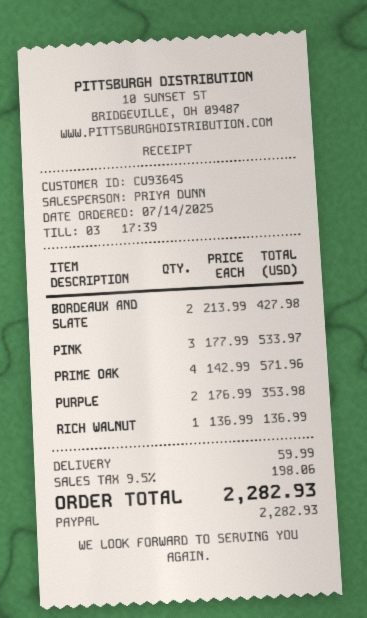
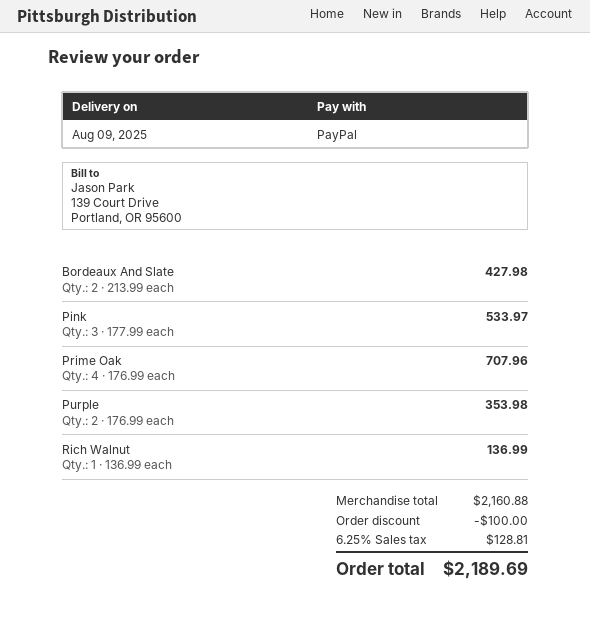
PRIME OAK: 4 x 142.99 = 571.96 -> 4 x 176.99 = 707.96
discount: none -> 100.00
shipping: 59.99 -> none
tax: 9.5% = 198.06 -> 6.25% = 128.81
total: 2282.93 -> 2189.69

